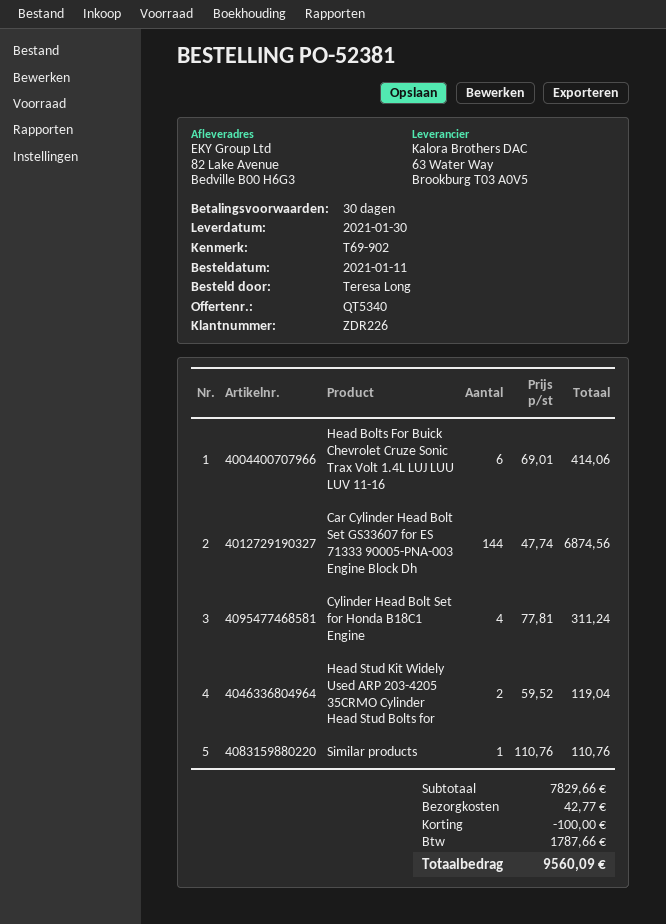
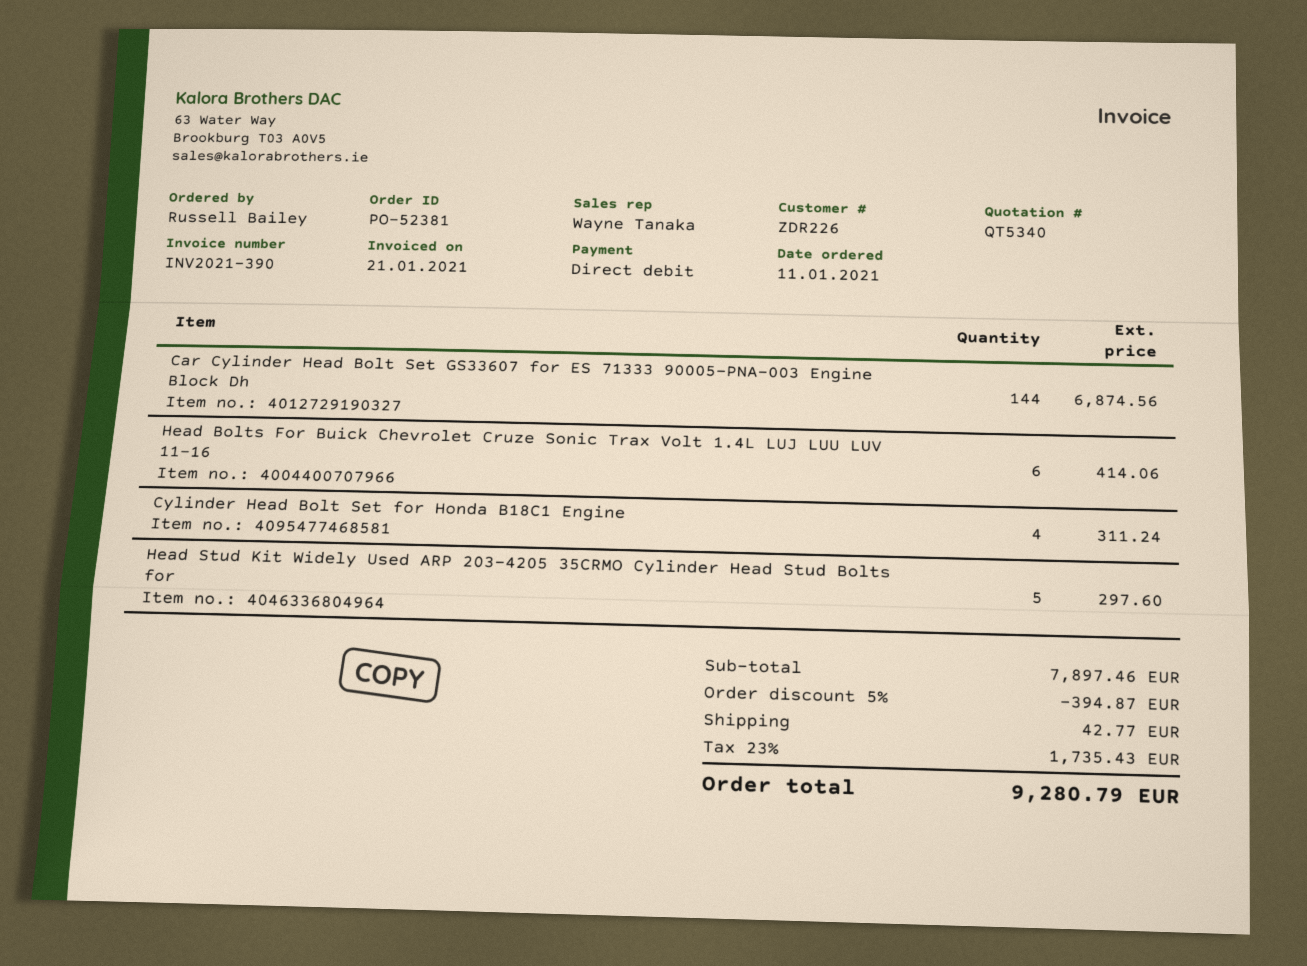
ordered by: Teresa Long -> Russell Bailey
Head Stud Kit Widely Used ARP 203-4205 35CRMO Cylinder Head Stud Bolts for: 2 for 119.04 -> 5 for 297.60
Similar products: 1 for 110.76 -> none
subtotal: 7829.66 -> 7897.46
discount: 100.00 -> 394.87
tax: 1787.66 -> 1735.43
total: 9560.09 -> 9280.79

